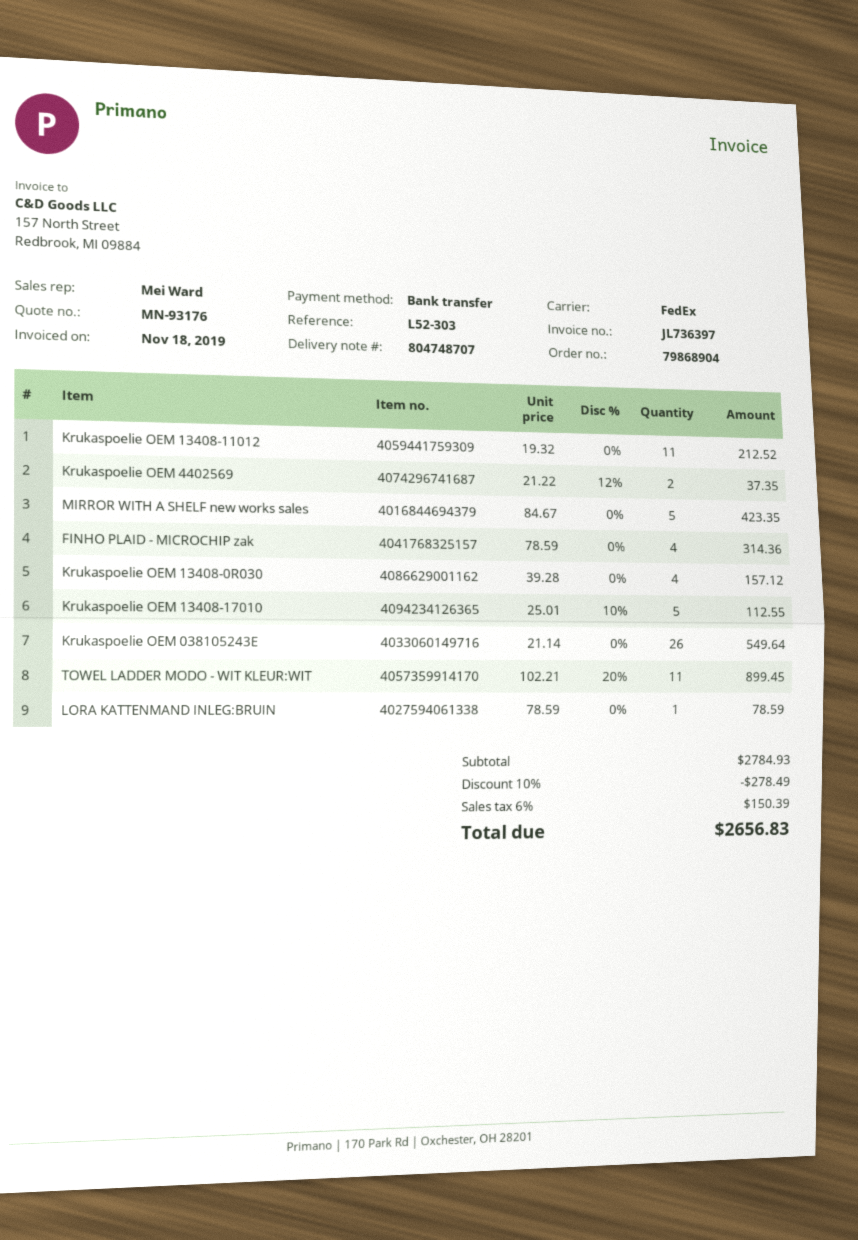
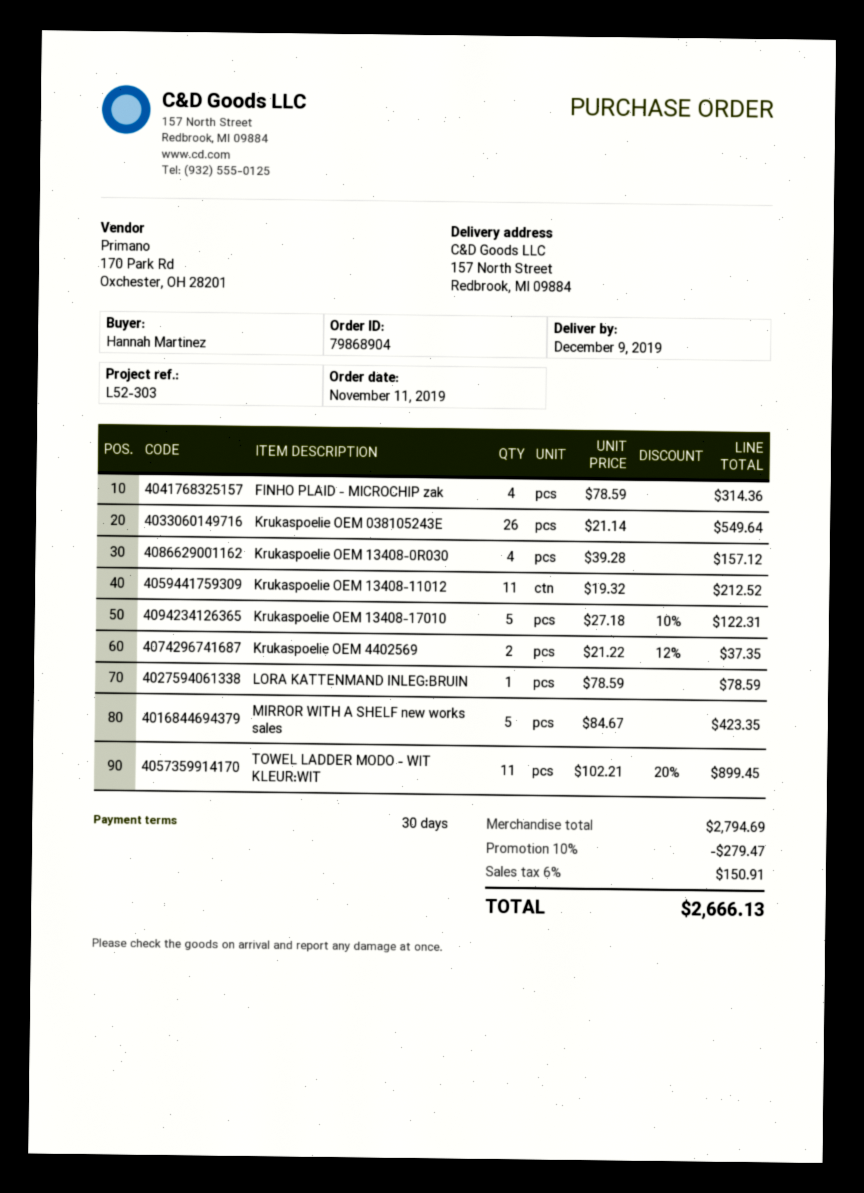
Krukaspoelie OEM 13408-17010: 5 x 25.01 - 10% = 112.55 -> 5 x 27.18 - 10% = 122.31
subtotal: 2784.93 -> 2794.69
discount: 10% = 278.49 -> 10% = 279.47
tax: 6% = 150.39 -> 6% = 150.91
total: 2656.83 -> 2666.13

